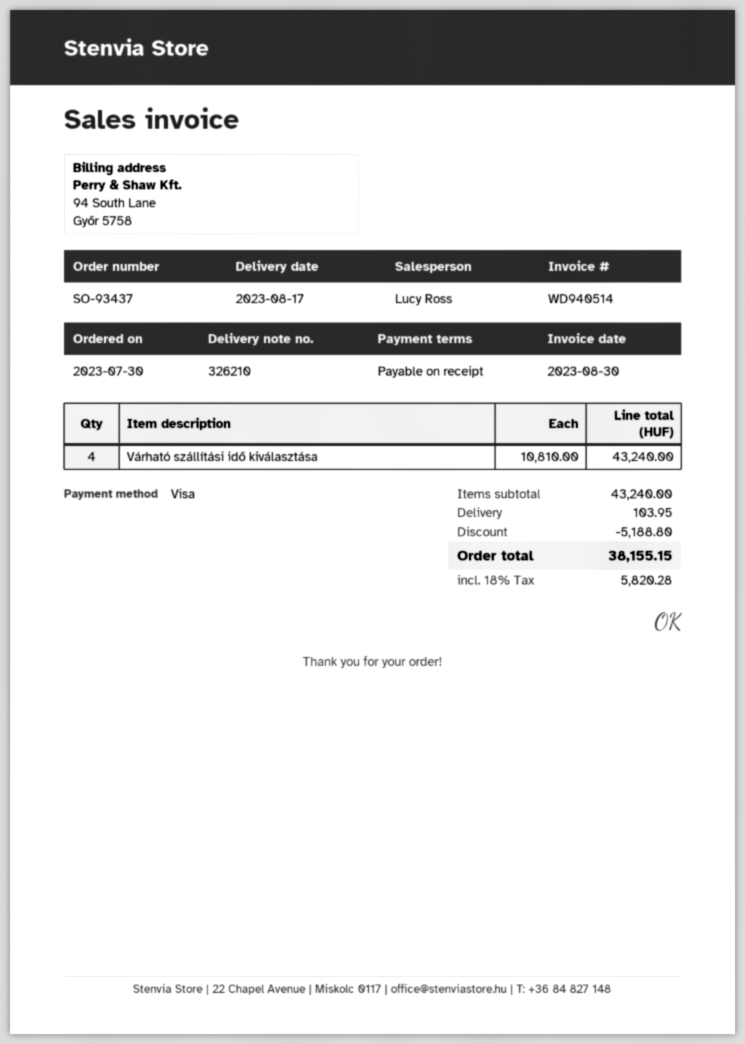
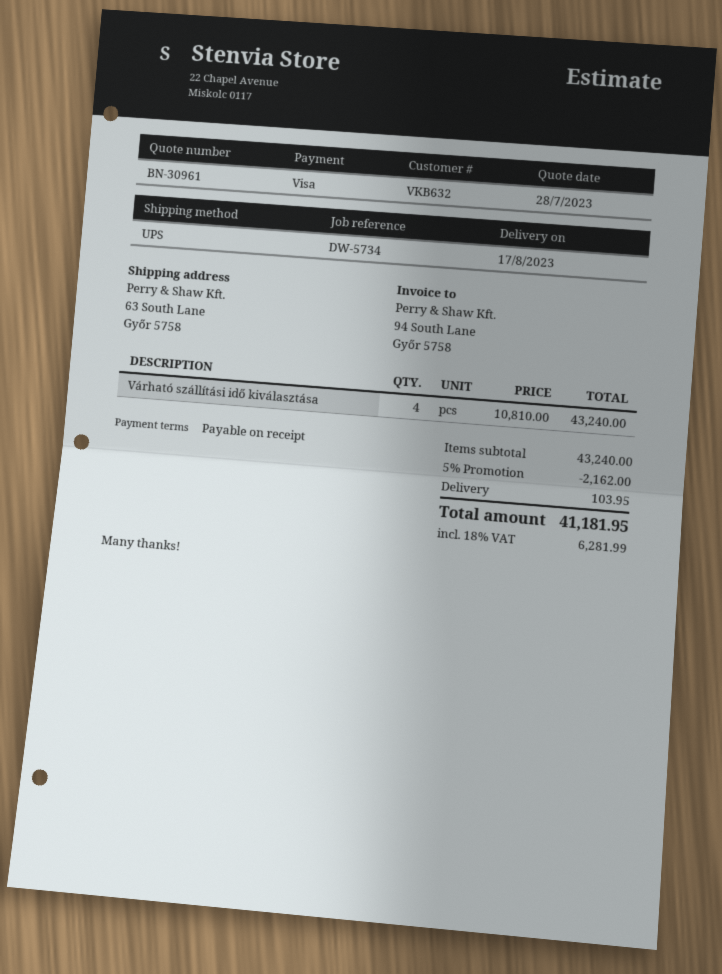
discount: 5188.80 -> 2162.00
tax: 18% = 5820.28 -> 18% = 6281.99
total: 38155.15 -> 41181.95

